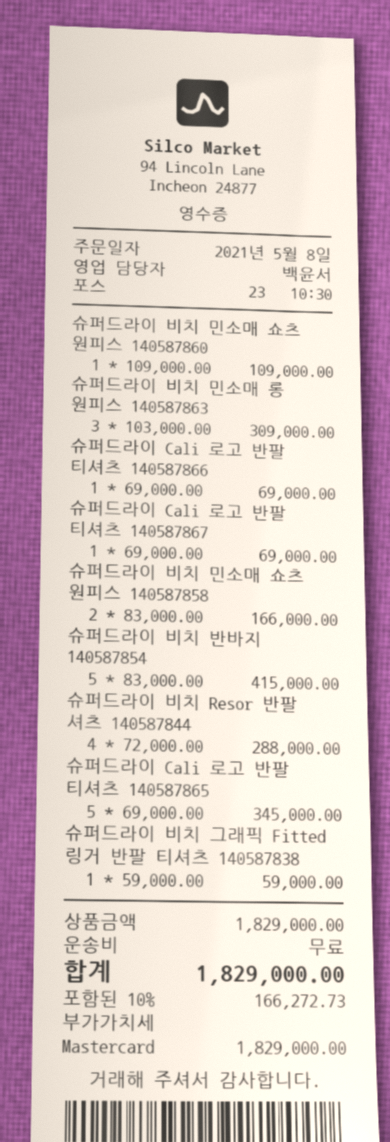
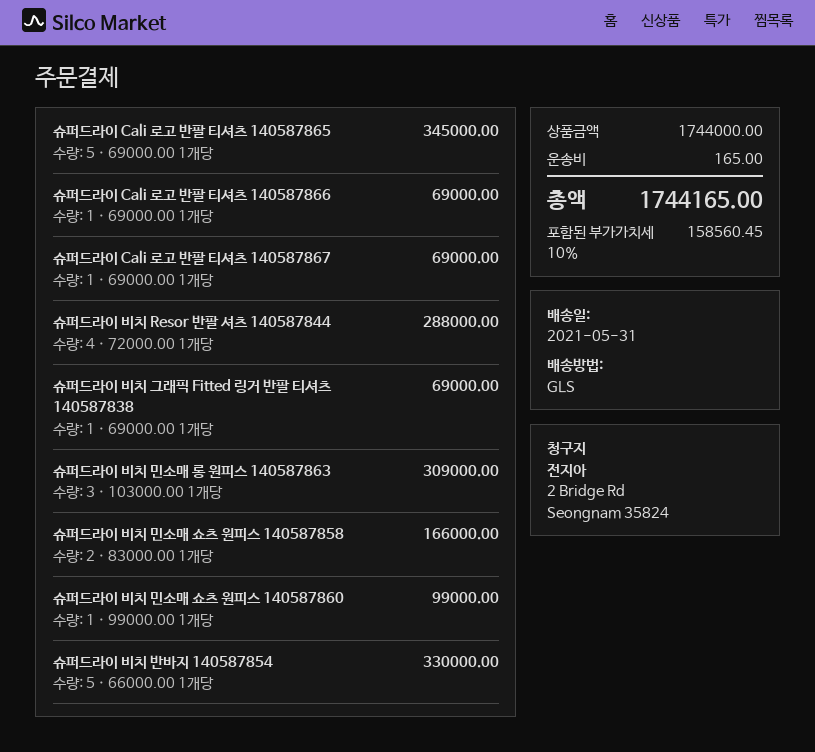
슈퍼드라이 비치 민소매 쇼츠 원피스 140587860: 1 x 109000.00 = 109000.00 -> 1 x 99000.00 = 99000.00
슈퍼드라이 비치 반바지 140587854: 5 x 83000.00 = 415000.00 -> 5 x 66000.00 = 330000.00
슈퍼드라이 비치 그래픽 Fitted 링거 반팔 티셔츠 140587838: 1 x 59000.00 = 59000.00 -> 1 x 69000.00 = 69000.00
subtotal: 1829000.00 -> 1744000.00
shipping: 0.00 -> 165.00
tax: 10% = 166272.73 -> 10% = 158560.45
total: 1829000.00 -> 1744165.00

